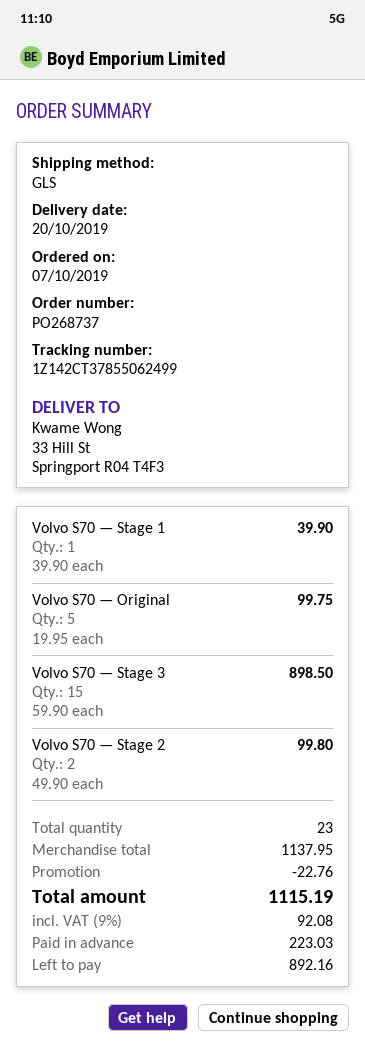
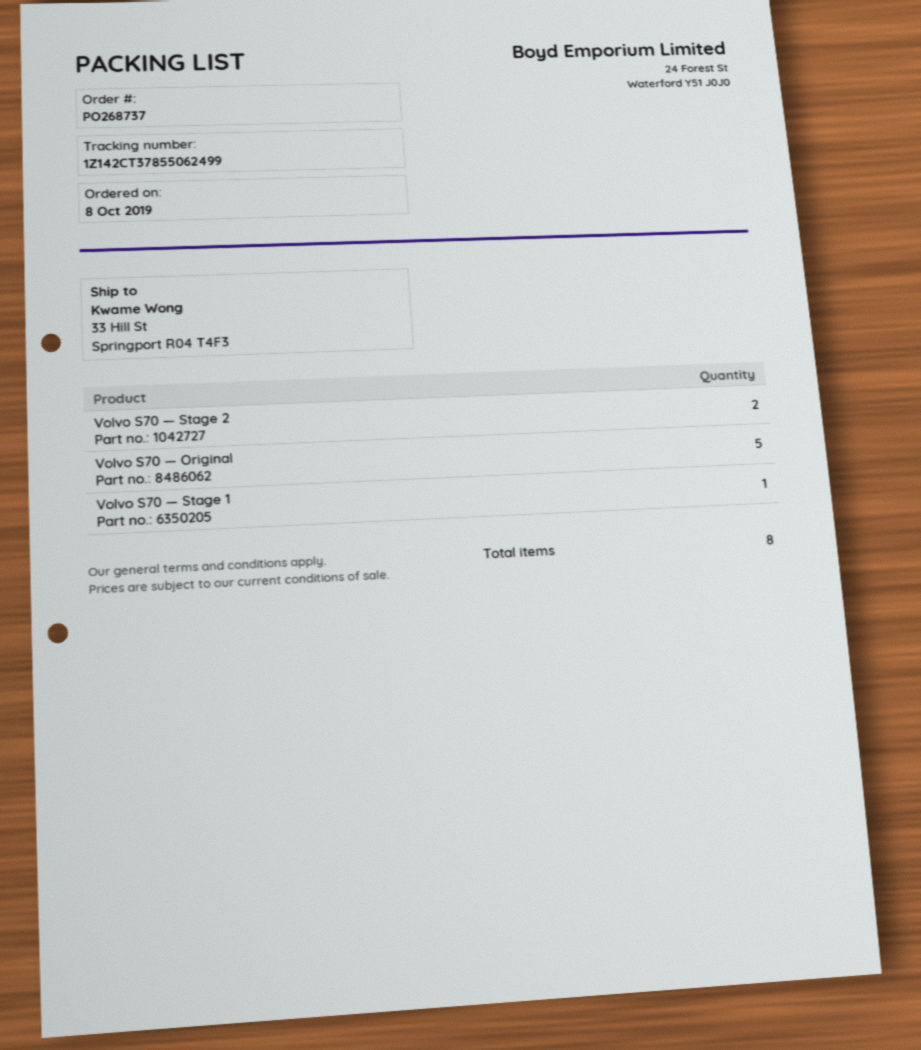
order date: 2019-10-07 -> 2019-10-08
Volvo S70 — Stage 3: 15 -> none
total quantity: 23 -> 8

